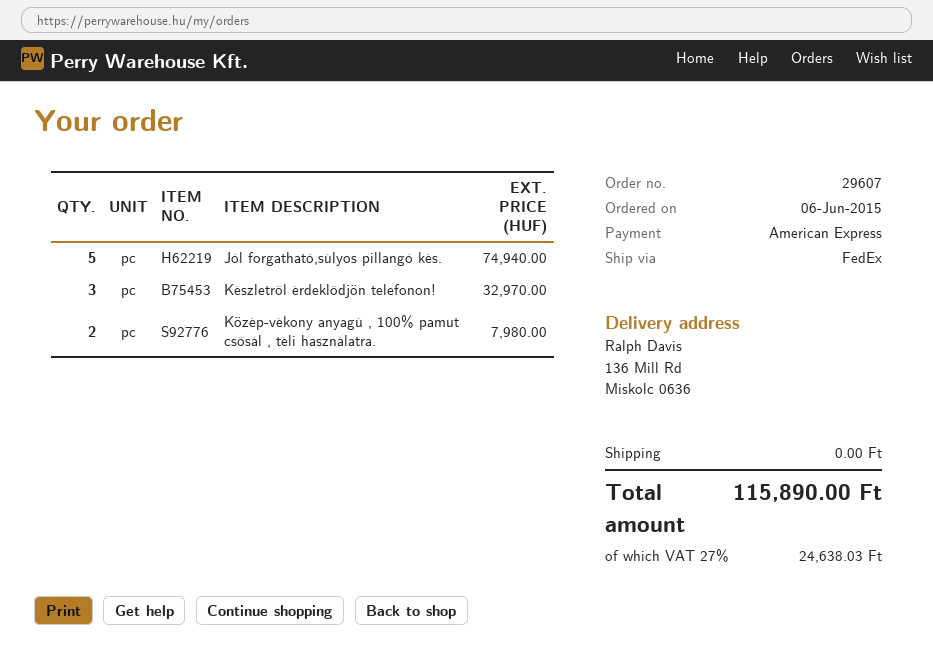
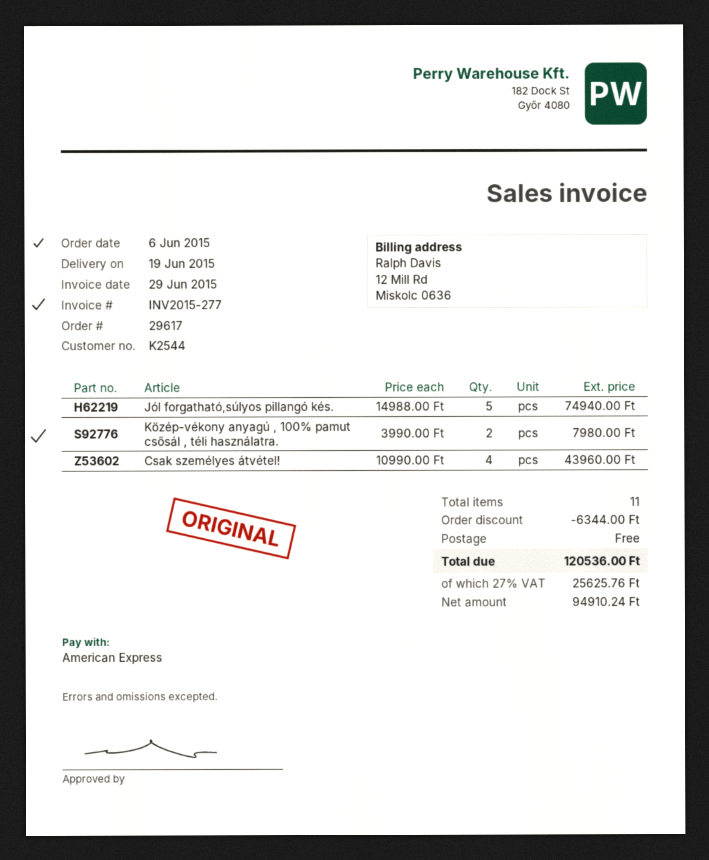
order number: 29607 -> 29617
Készletről érdeklődjön telefonon!: 3 for 32970.00 -> none
Csak személyes átvétel!: none -> 4 for 43960.00
discount: none -> 6344.00
tax: 27% = 24638.03 -> 27% = 25625.76
total: 115890.00 -> 120536.00

